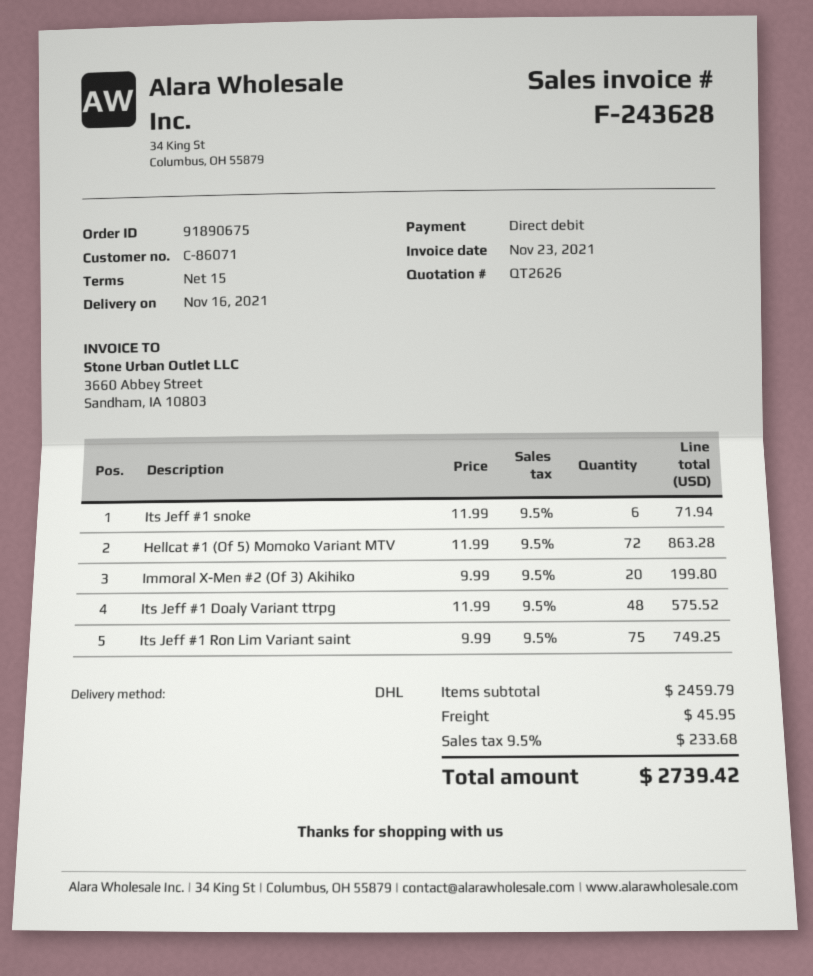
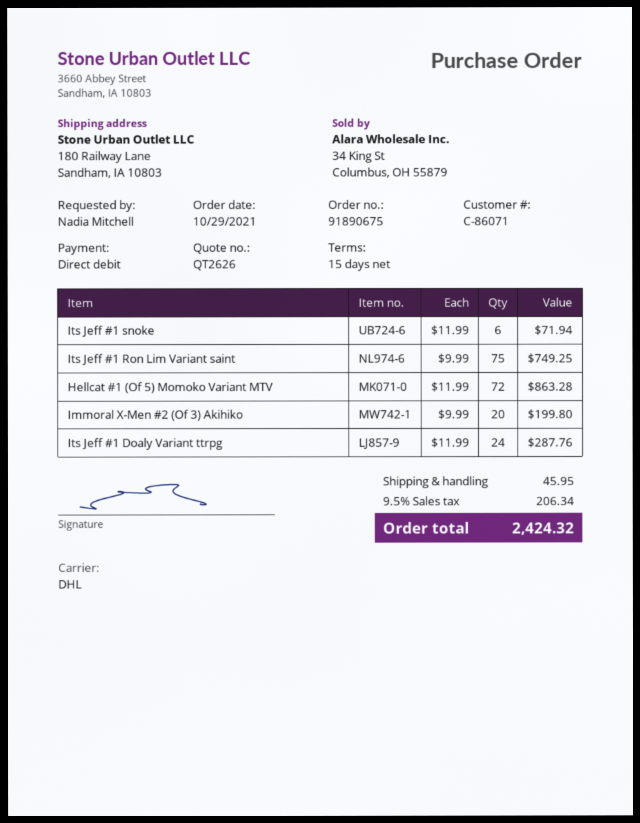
Its Jeff #1 Doaly Variant ttrpg: 48 x 11.99 = 575.52 -> 24 x 11.99 = 287.76
tax: 9.5% = 233.68 -> 9.5% = 206.34
total: 2739.42 -> 2424.32

